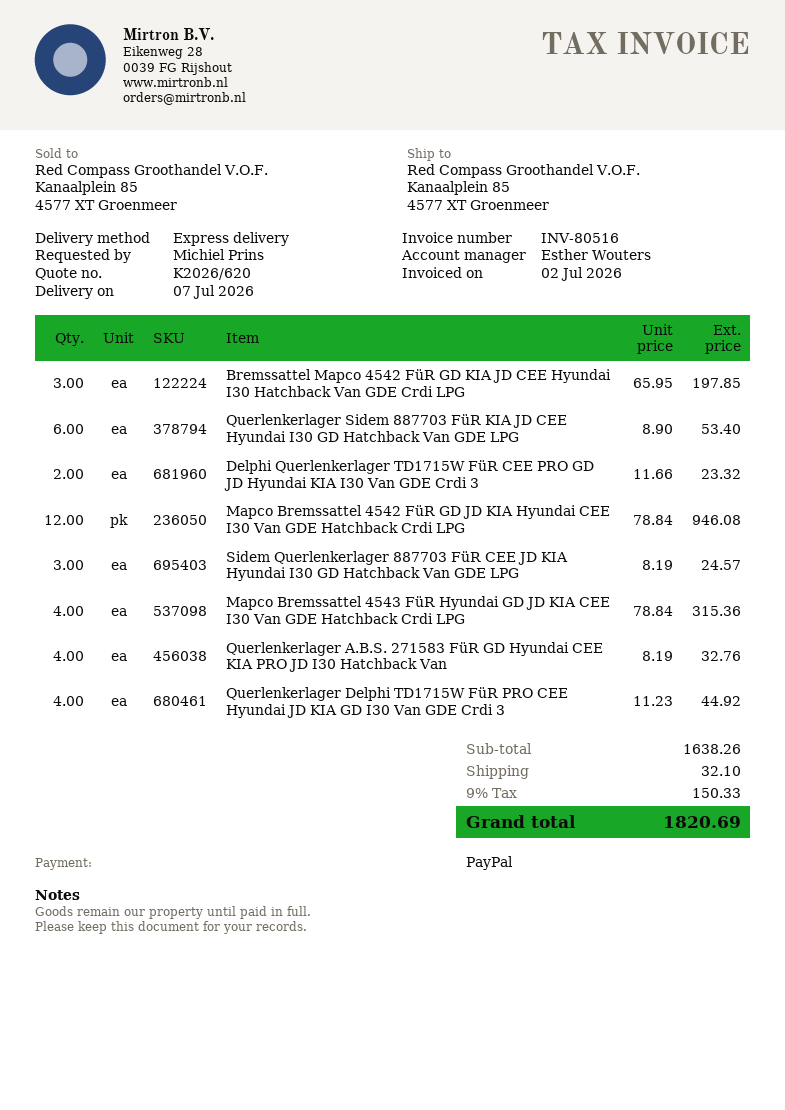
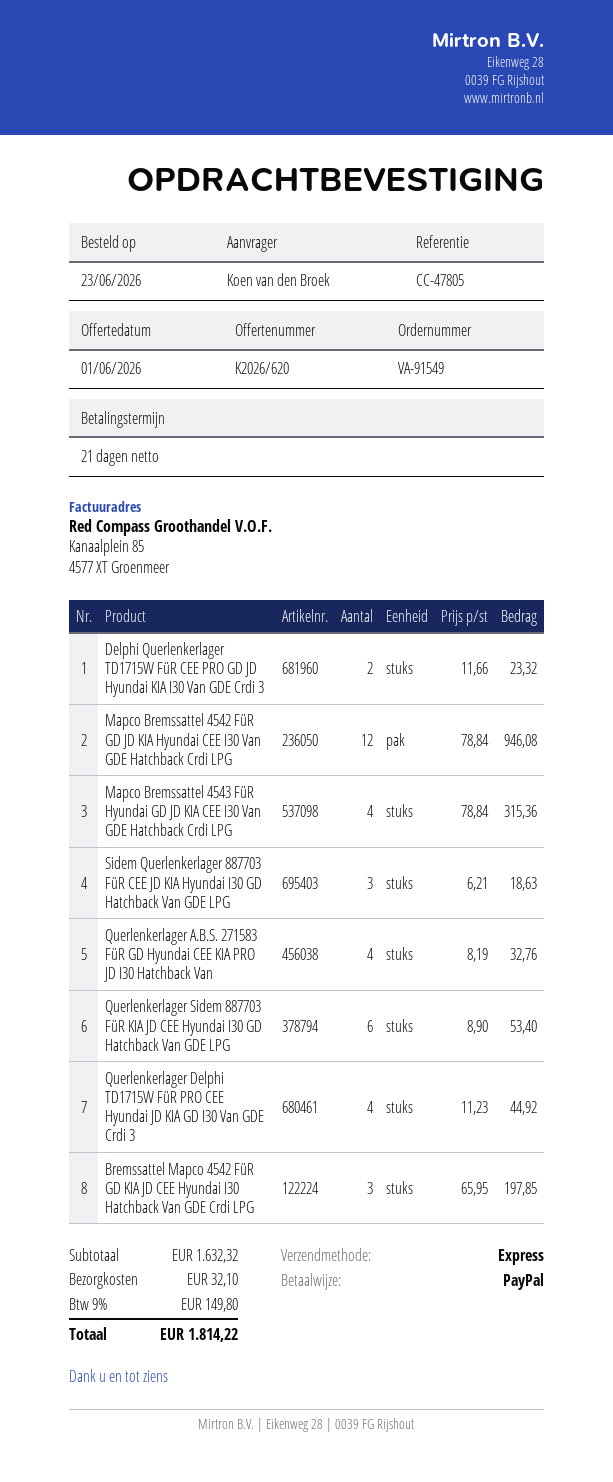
ordered by: Michiel Prins -> Koen van den Broek
Sidem Querlenkerlager 887703 FüR CEE JD KIA Hyundai I30 GD Hatchback Van GDE LPG: 3 x 8.19 = 24.57 -> 3 x 6.21 = 18.63
subtotal: 1638.26 -> 1632.32
tax: 9% = 150.33 -> 9% = 149.80
total: 1820.69 -> 1814.22

